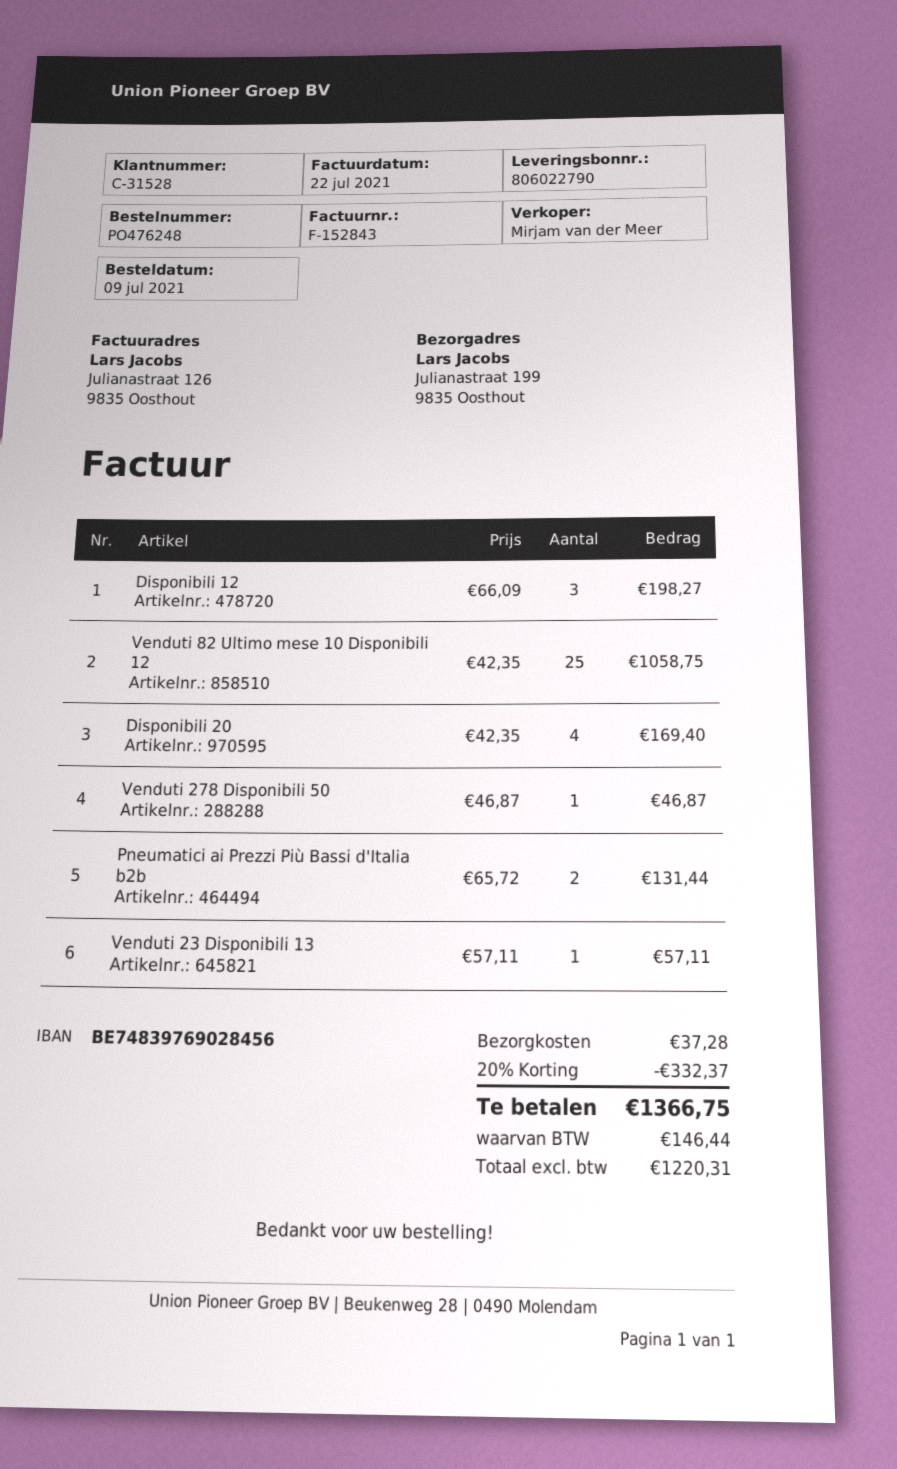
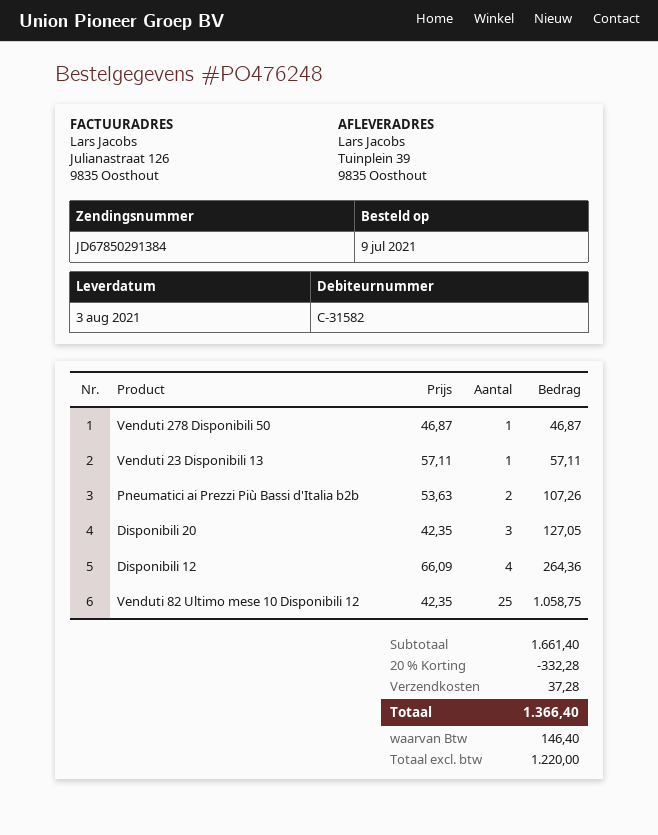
customer number: C-31528 -> C-31582
ship to: Julianastraat 199, 9835 Oosthout -> Tuinplein 39, 9835 Oosthout
Disponibili 12: 3 x 66.09 = 198.27 -> 4 x 66.09 = 264.36
Disponibili 20: 4 x 42.35 = 169.40 -> 3 x 42.35 = 127.05
Pneumatici ai Prezzi Più Bassi d'Italia b2b: 2 x 65.72 = 131.44 -> 2 x 53.63 = 107.26
discount: 20% = 332.37 -> 20% = 332.28
net: 1220.31 -> 1220.00
tax: 146.44 -> 146.40
total: 1366.75 -> 1366.40

